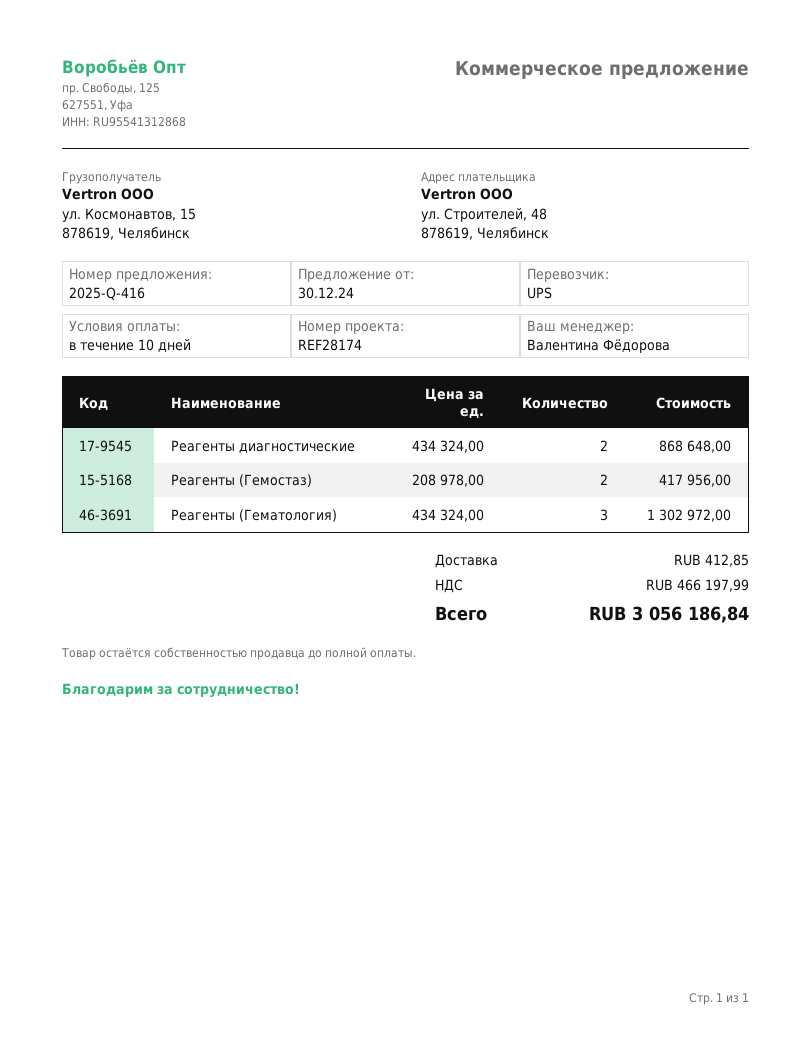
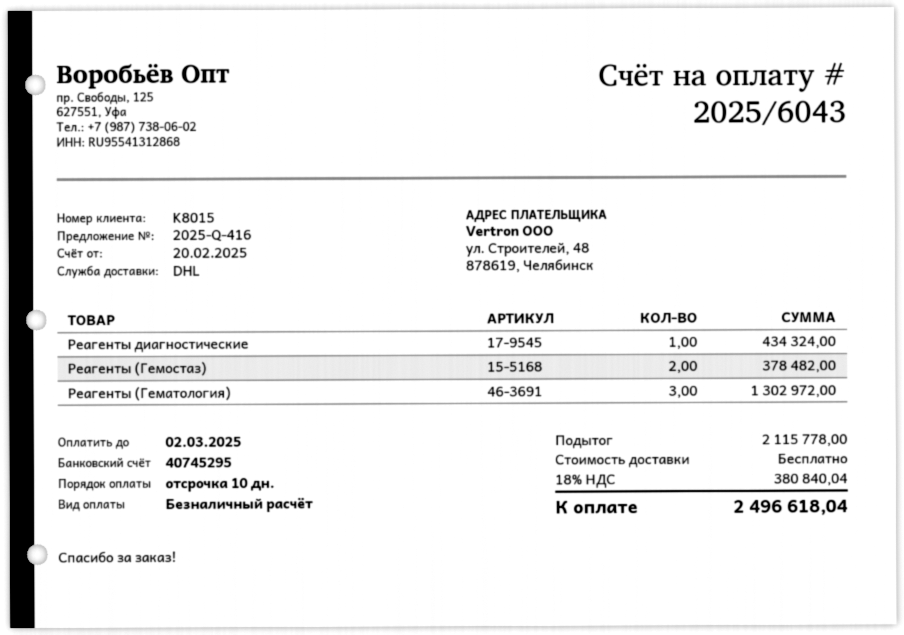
shipping method: UPS -> DHL
Реагенты диагностические: 2 for 868648.00 -> 1 for 434324.00
Реагенты (Гемостаз): 2 for 417956.00 -> 2 for 378482.00
shipping: 412.85 -> 0.00
tax: 466197.99 -> 380840.04
total: 3056186.84 -> 2496618.04

